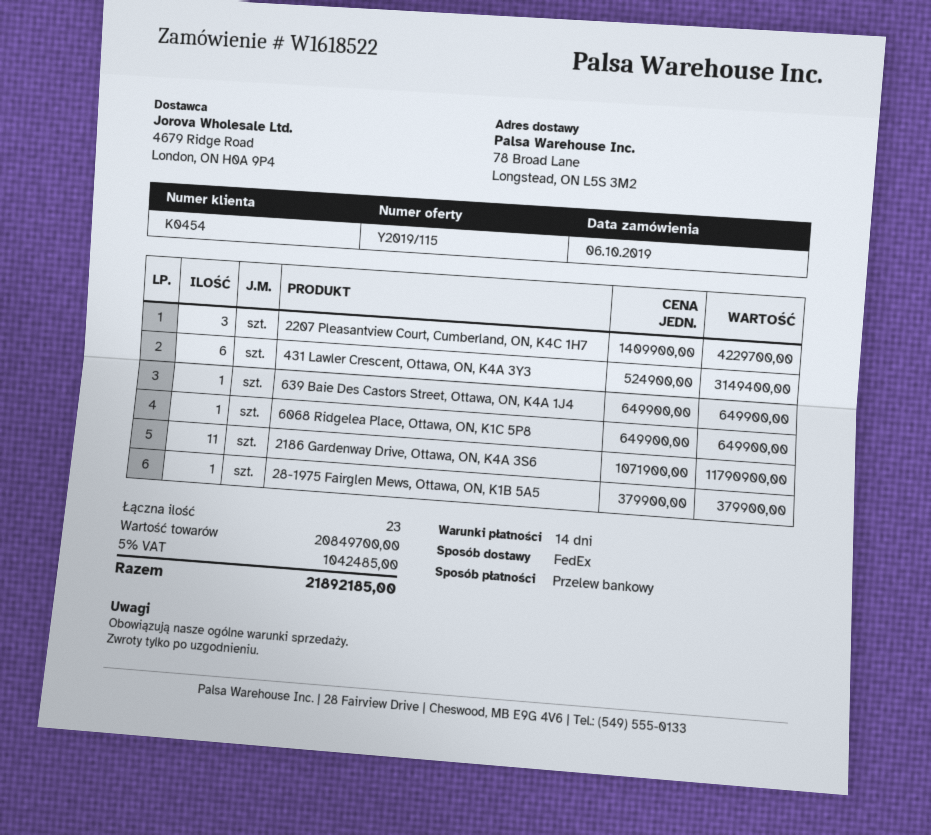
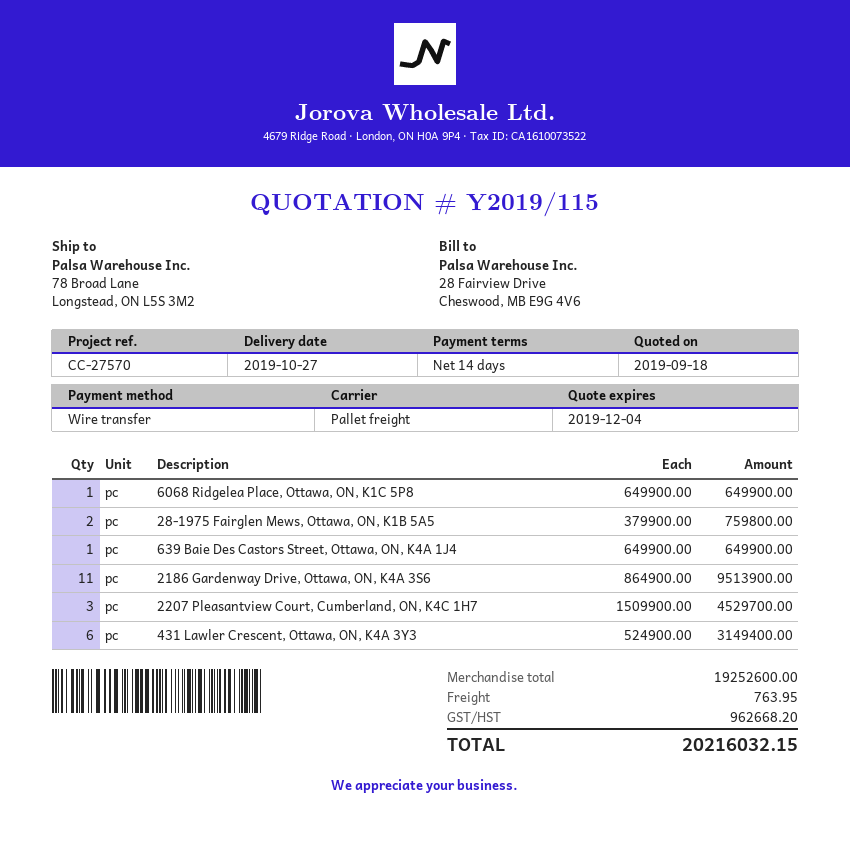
shipping method: FedEx -> pallet freight
2207 Pleasantview Court, Cumberland, ON, K4C 1H7: 3 x 1409900.00 = 4229700.00 -> 3 x 1509900.00 = 4529700.00
2186 Gardenway Drive, Ottawa, ON, K4A 3S6: 11 x 1071900.00 = 11790900.00 -> 11 x 864900.00 = 9513900.00
28-1975 Fairglen Mews, Ottawa, ON, K1B 5A5: 1 x 379900.00 = 379900.00 -> 2 x 379900.00 = 759800.00
subtotal: 20849700.00 -> 19252600.00
shipping: none -> 763.95
tax: 1042485.00 -> 962668.20
total: 21892185.00 -> 20216032.15

